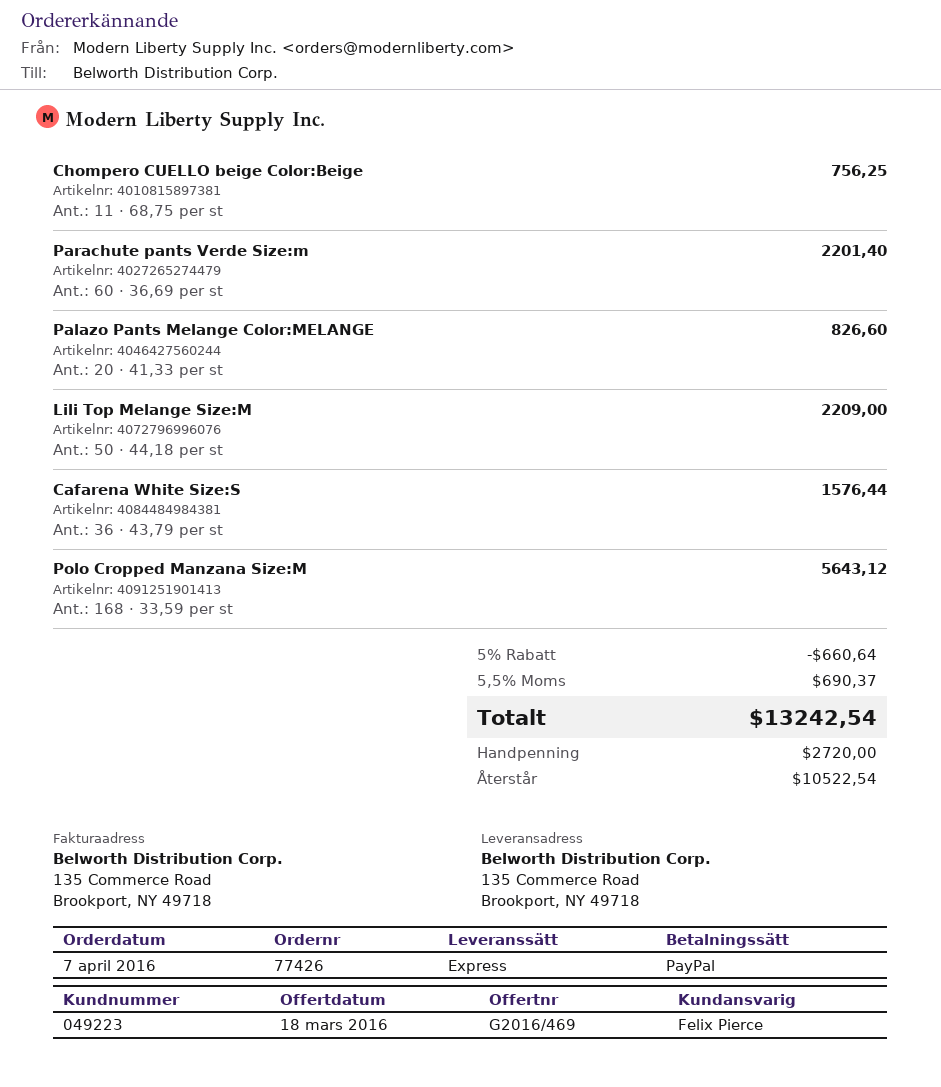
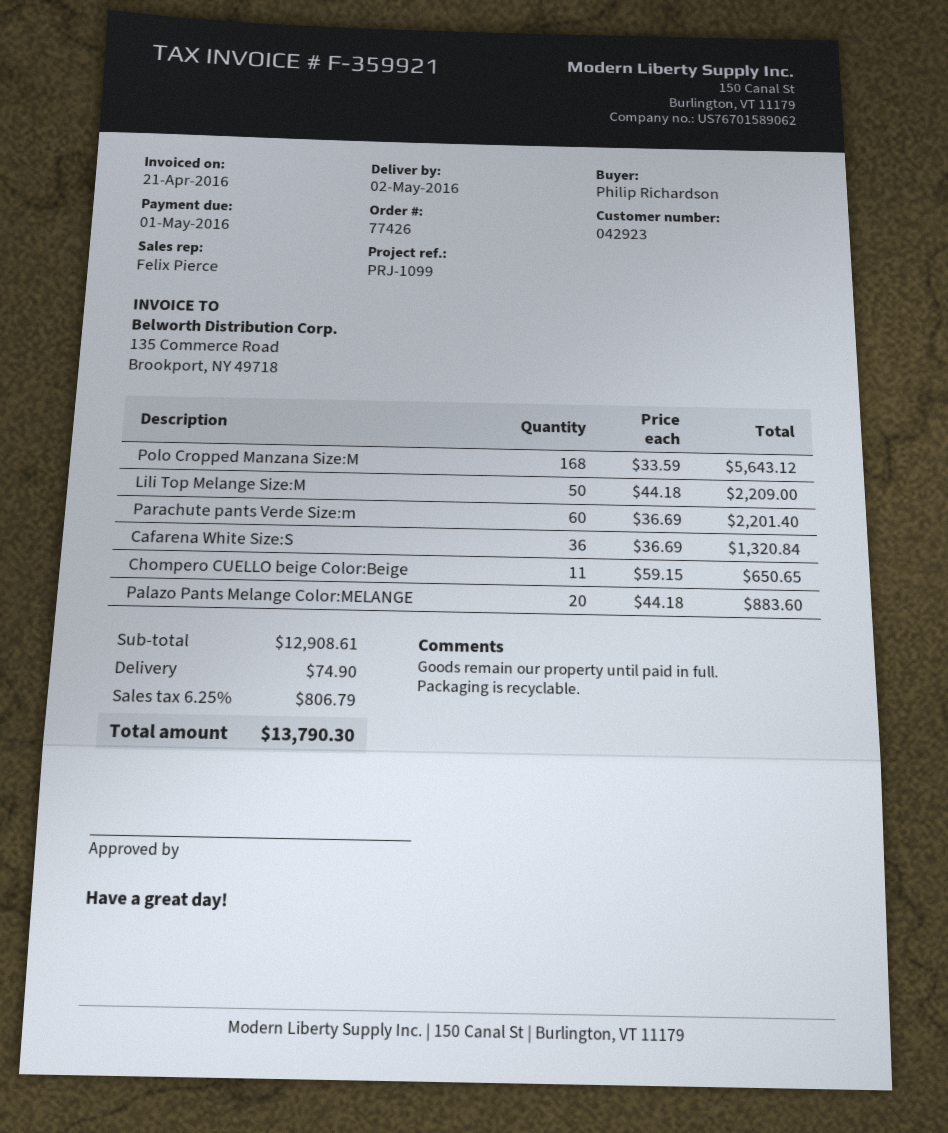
customer number: 049223 -> 042923
Chompero CUELLO beige Color:Beige: 11 x 68.75 = 756.25 -> 11 x 59.15 = 650.65
Palazo Pants Melange Color:MELANGE: 20 x 41.33 = 826.60 -> 20 x 44.18 = 883.60
Cafarena White Size:S: 36 x 43.79 = 1576.44 -> 36 x 36.69 = 1320.84
discount: 5% = 660.64 -> none
shipping: none -> 74.90
tax: 5.5% = 690.37 -> 6.25% = 806.79
total: 13242.54 -> 13790.30

